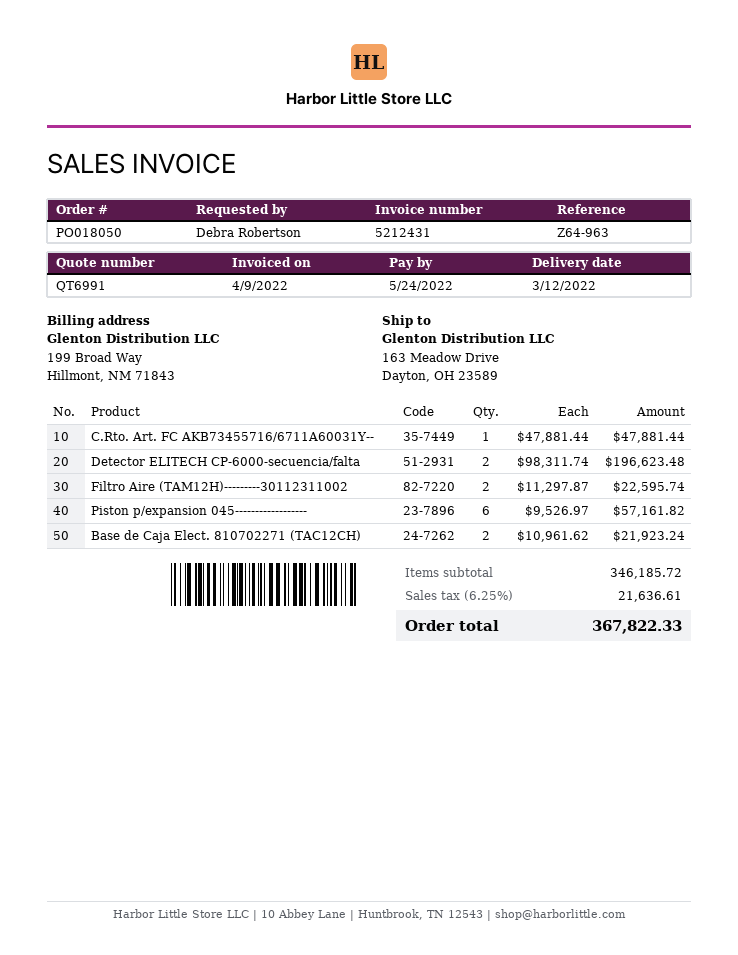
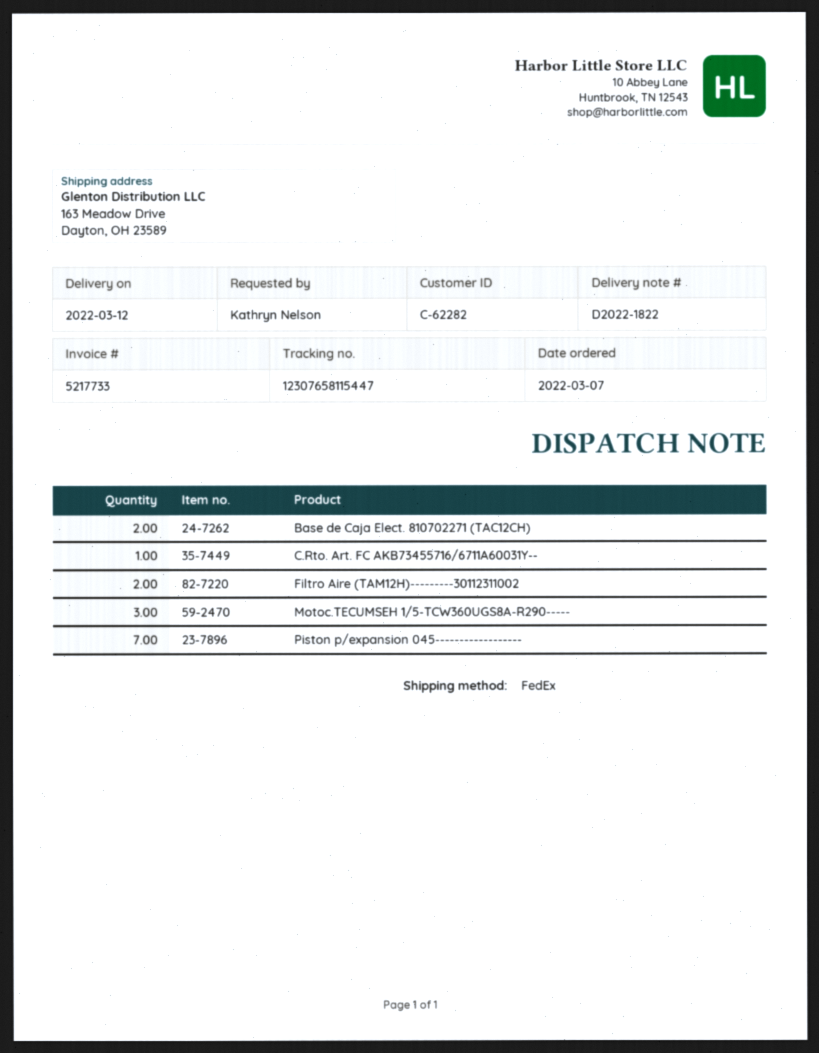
invoice number: 5212431 -> 5217733
ordered by: Debra Robertson -> Kathryn Nelson
Detector ELITECH CP-6000-secuencia/falta: 2 -> none
Piston p/expansion 045------------------: 6 -> 7
Motoc.TECUMSEH 1/5-TCW360UGS8A-R290-----: none -> 3

